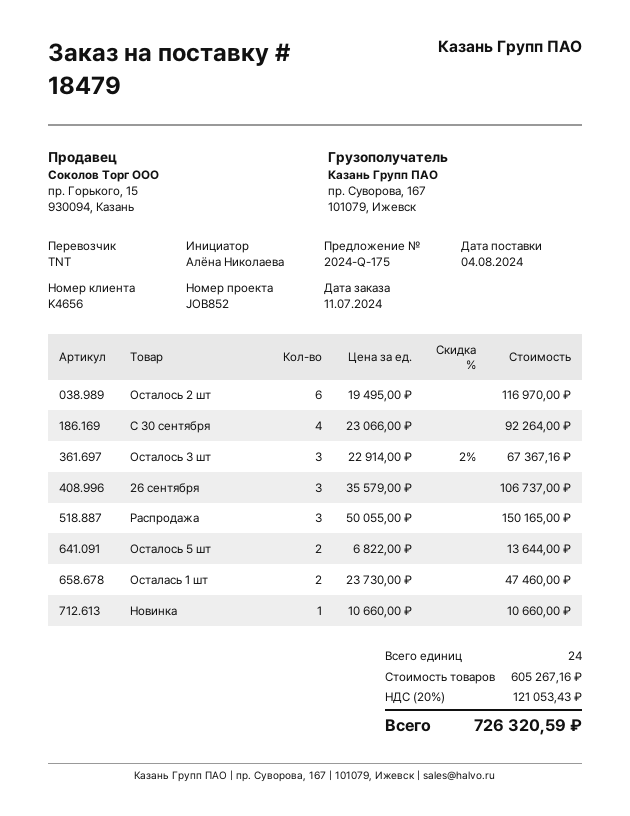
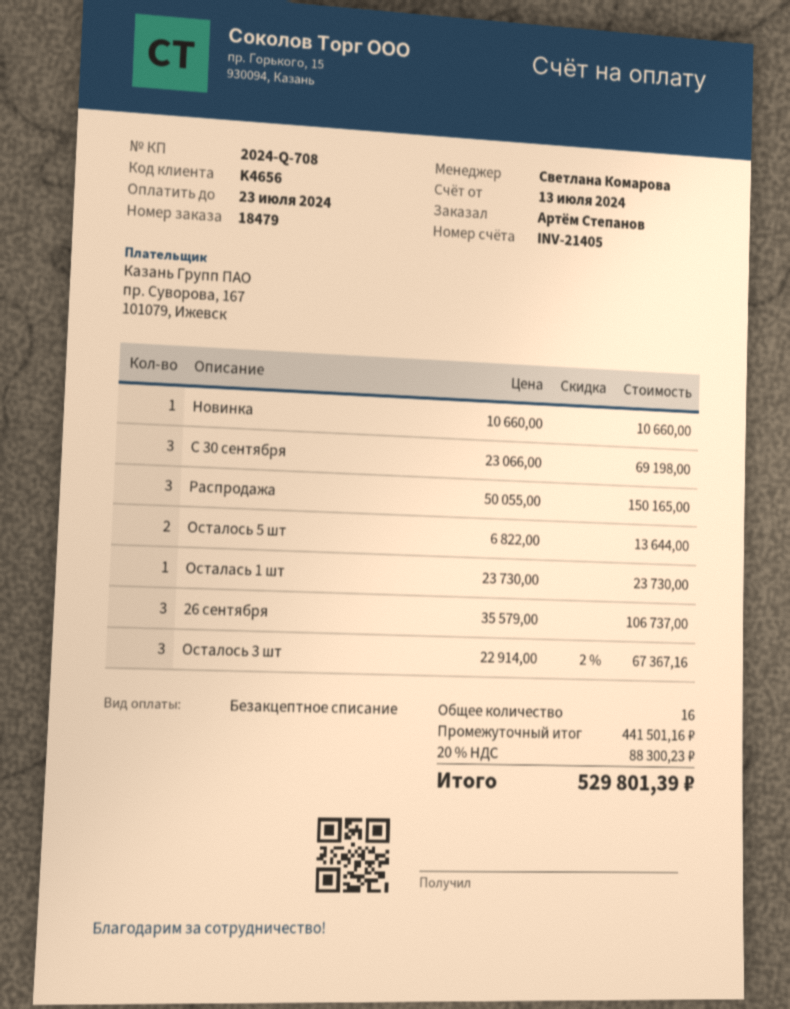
quote number: 2024-Q-175 -> 2024-Q-708
ordered by: Алёна Николаева -> Артём Степанов
Осталось 2 шт: 6 x 19495.00 = 116970.00 -> none
С 30 сентября: 4 x 23066.00 = 92264.00 -> 3 x 23066.00 = 69198.00
Осталась 1 шт: 2 x 23730.00 = 47460.00 -> 1 x 23730.00 = 23730.00
total quantity: 24 -> 16
subtotal: 605267.16 -> 441501.16
tax: 20% = 121053.43 -> 20% = 88300.23
total: 726320.59 -> 529801.39

